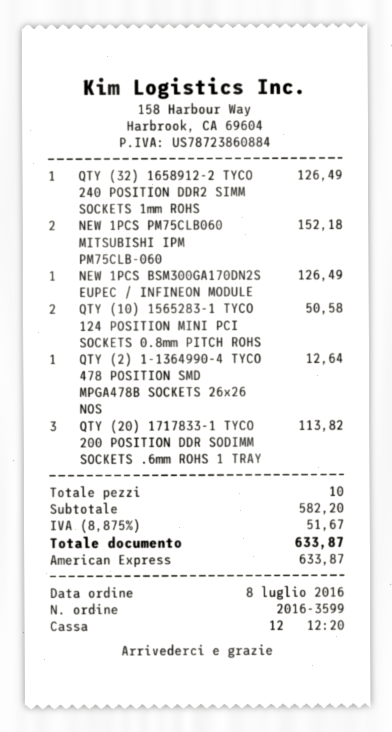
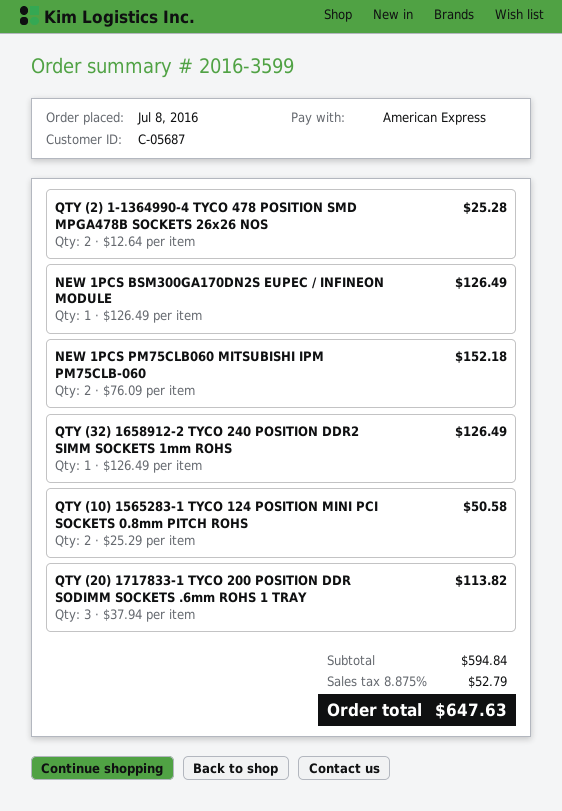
QTY (2) 1-1364990-4 TYCO 478 POSITION SMD MPGA478B SOCKETS 26x26 NOS: 1 for 12.64 -> 2 for 25.28
subtotal: 582.20 -> 594.84
tax: 8.875% = 51.67 -> 8.875% = 52.79
total: 633.87 -> 647.63

